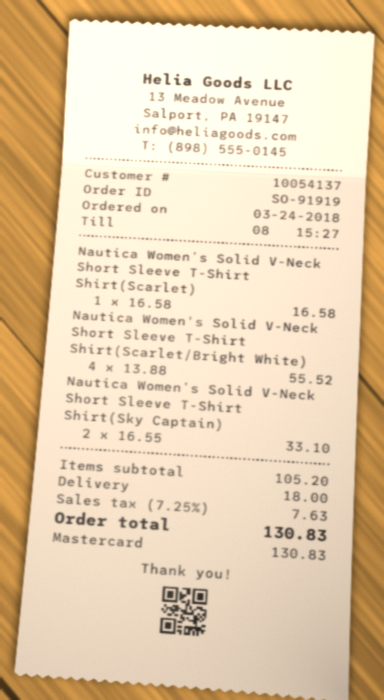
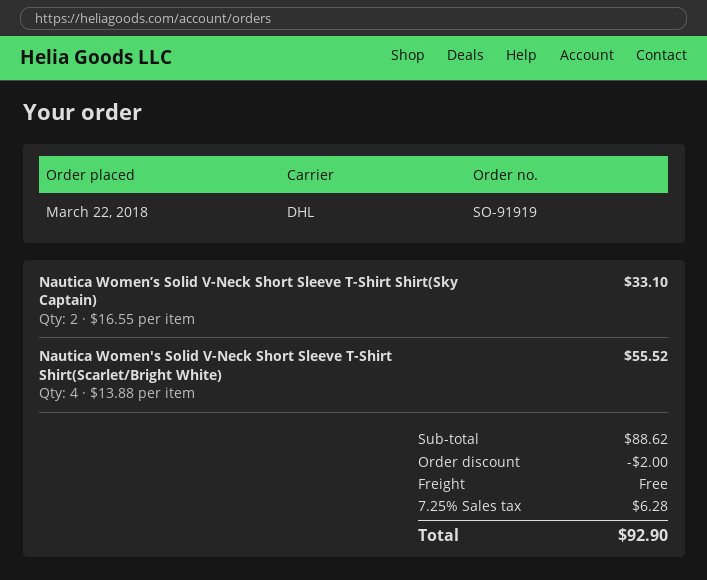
order date: 2018-03-24 -> 2018-03-22
Nautica Women’s Solid V-Neck Short Sleeve T-Shirt Shirt(Scarlet): 1 x 16.58 = 16.58 -> none
subtotal: 105.20 -> 88.62
discount: none -> 2.00
shipping: 18.00 -> 0.00
tax: 7.25% = 7.63 -> 7.25% = 6.28
total: 130.83 -> 92.90

